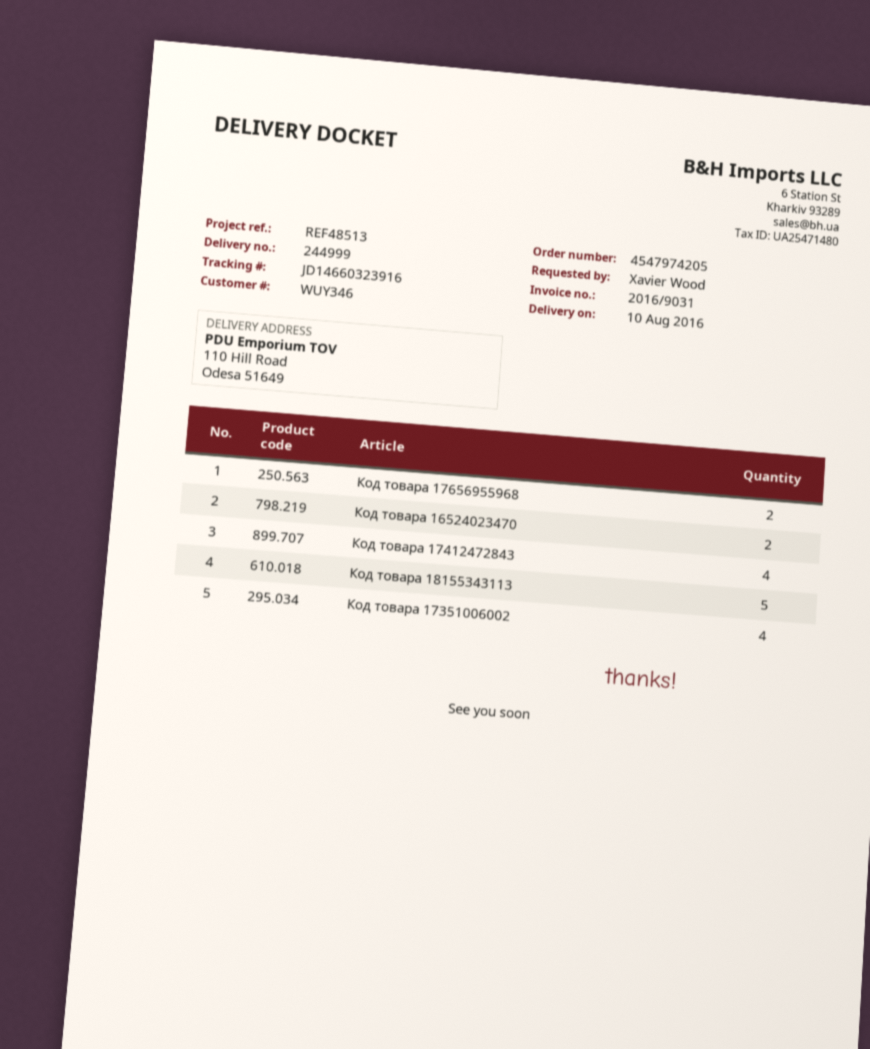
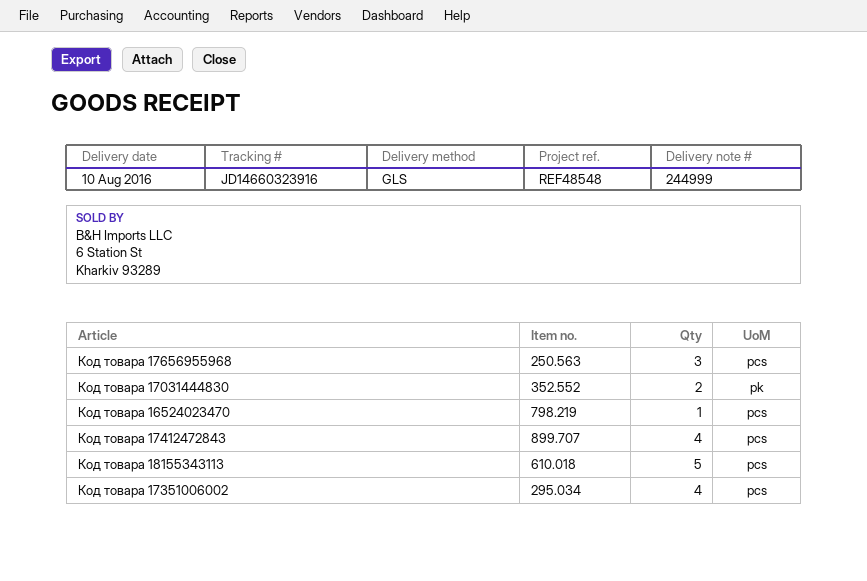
reference: REF48513 -> REF48548
Код товара 17656955968: 2 -> 3
Код товара 16524023470: 2 -> 1
Код товара 17031444830: none -> 2

